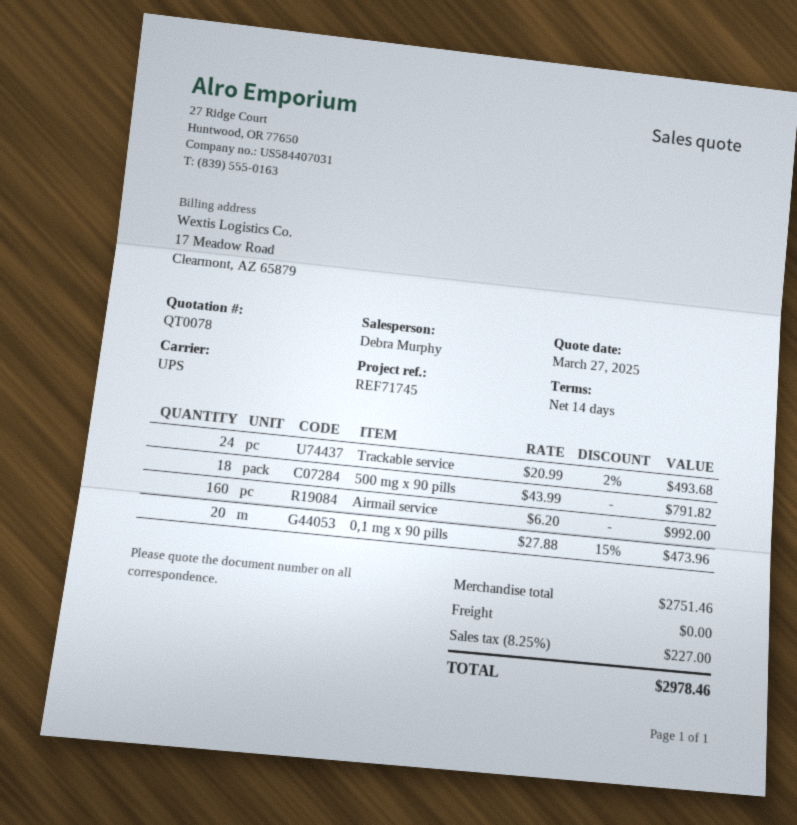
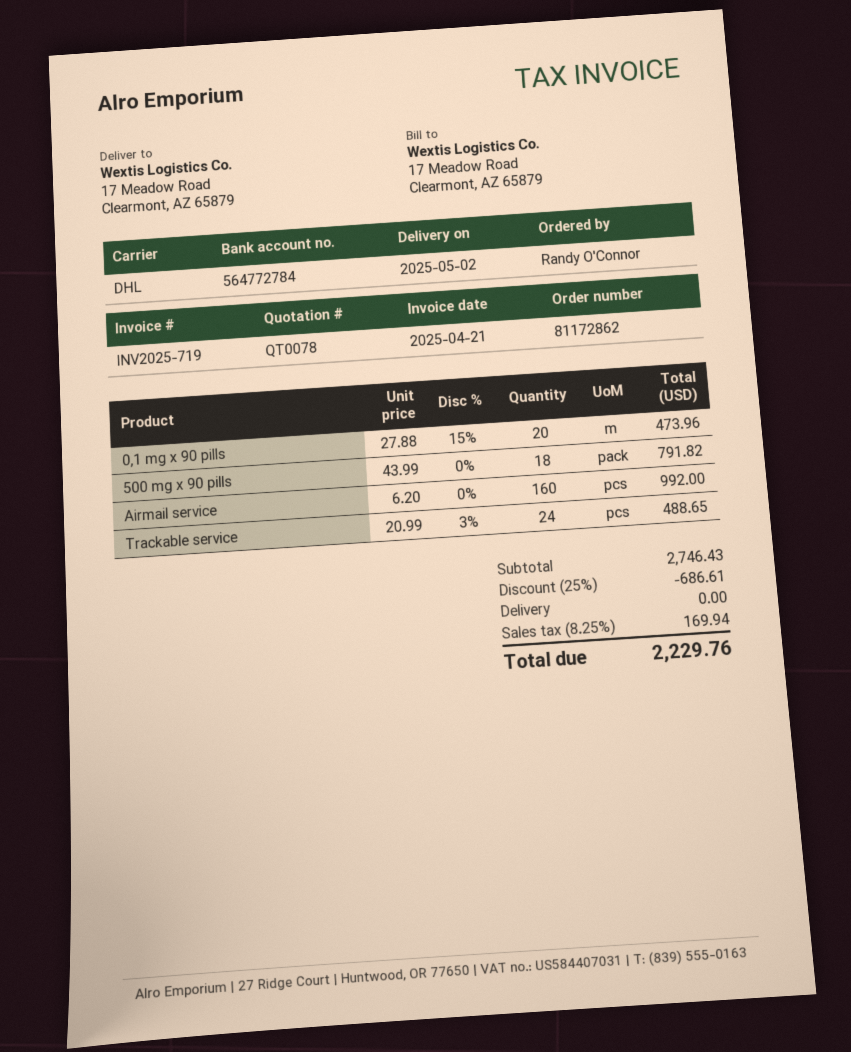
shipping method: UPS -> DHL
Trackable service: 24 x 20.99 - 2% = 493.68 -> 24 x 20.99 - 3% = 488.65
subtotal: 2751.46 -> 2746.43
discount: none -> 25% = 686.61
tax: 8.25% = 227.00 -> 8.25% = 169.94
total: 2978.46 -> 2229.76

